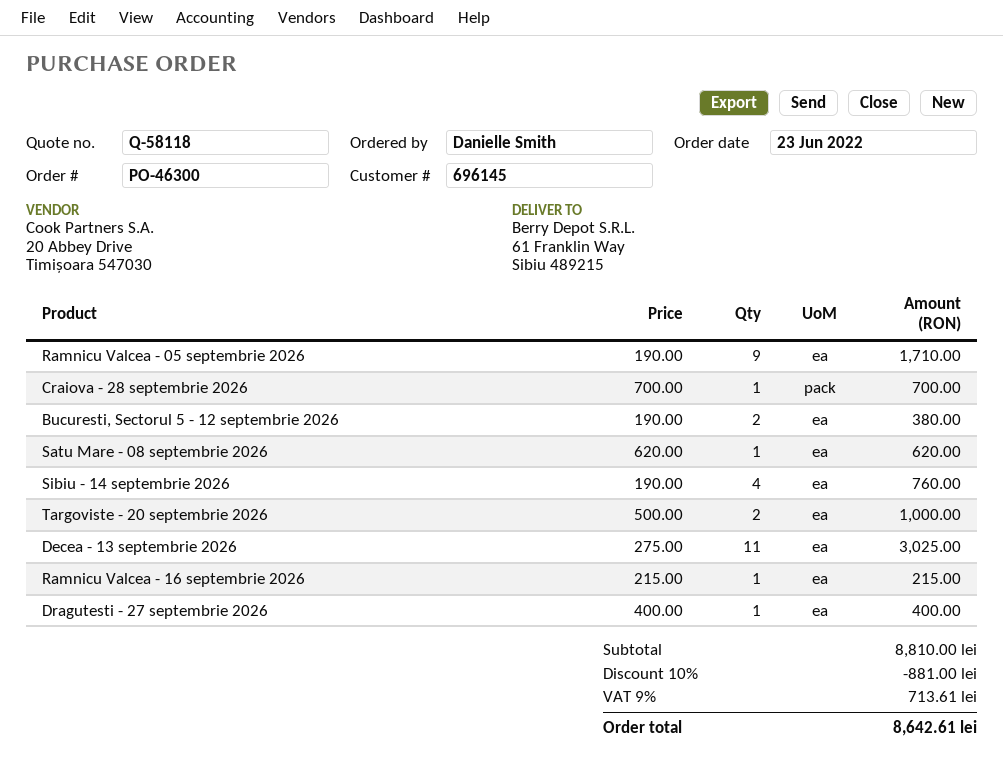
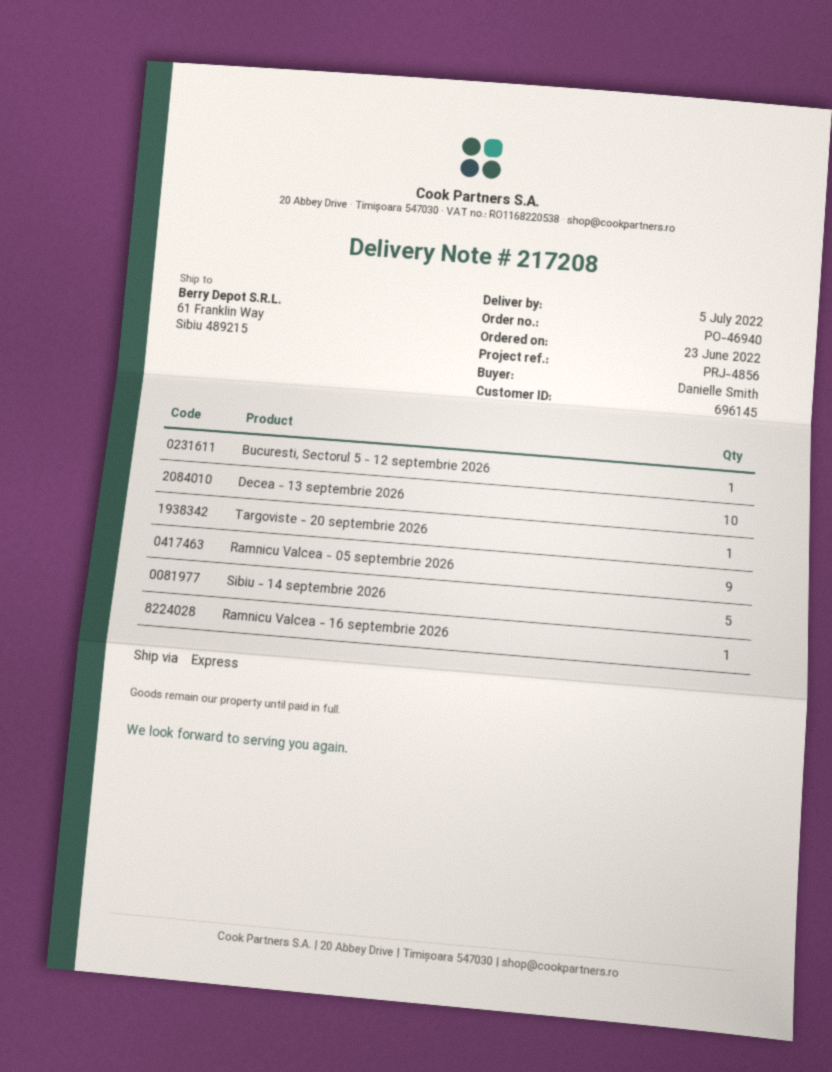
order number: PO-46300 -> PO-46940
Craiova - 28 septembrie 2026: 1 -> none
Bucuresti, Sectorul 5 - 12 septembrie 2026: 2 -> 1
Satu Mare - 08 septembrie 2026: 1 -> none
Sibiu - 14 septembrie 2026: 4 -> 5
Targoviste - 20 septembrie 2026: 2 -> 1
Decea - 13 septembrie 2026: 11 -> 10
Dragutesti - 27 septembrie 2026: 1 -> none

